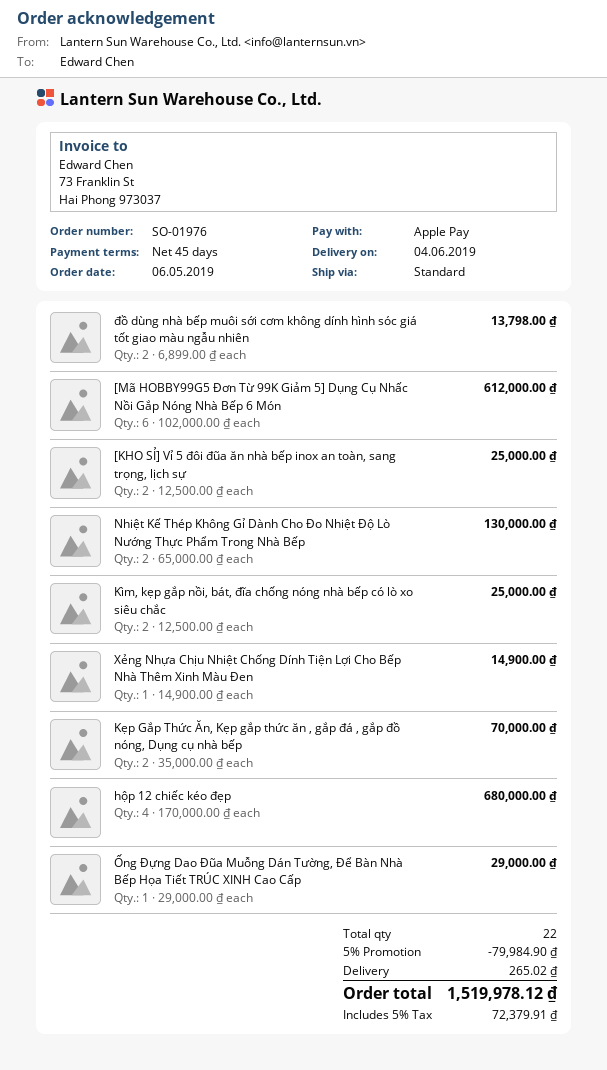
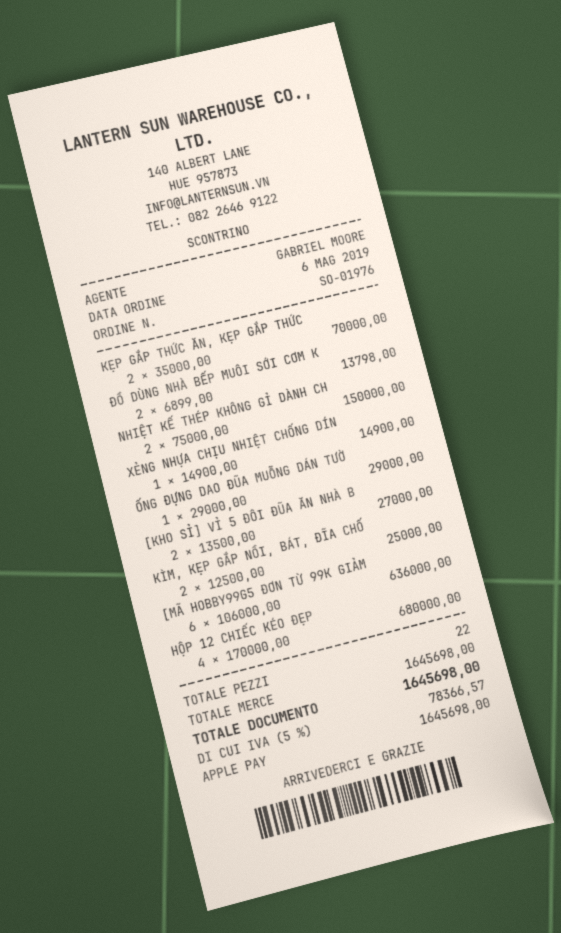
[Mã HOBBY99G5 Đơn Từ 99K Giảm 5] Dụng Cụ Nhấc Nồi Gắp Nóng Nhà Bếp 6 Món: 6 x 102000.00 = 612000.00 -> 6 x 106000.00 = 636000.00
[KHO SỈ] Vỉ 5 đôi đũa ăn nhà bếp inox an toàn, sang trọng, lịch sự: 2 x 12500.00 = 25000.00 -> 2 x 13500.00 = 27000.00
Nhiệt Kế Thép Không Gỉ Dành Cho Đo Nhiệt Độ Lò Nướng Thực Phẩm Trong Nhà Bếp: 2 x 65000.00 = 130000.00 -> 2 x 75000.00 = 150000.00
discount: 5% = 79984.90 -> none
shipping: 265.02 -> none
tax: 5% = 72379.91 -> 5% = 78366.57
total: 1519978.12 -> 1645698.00

